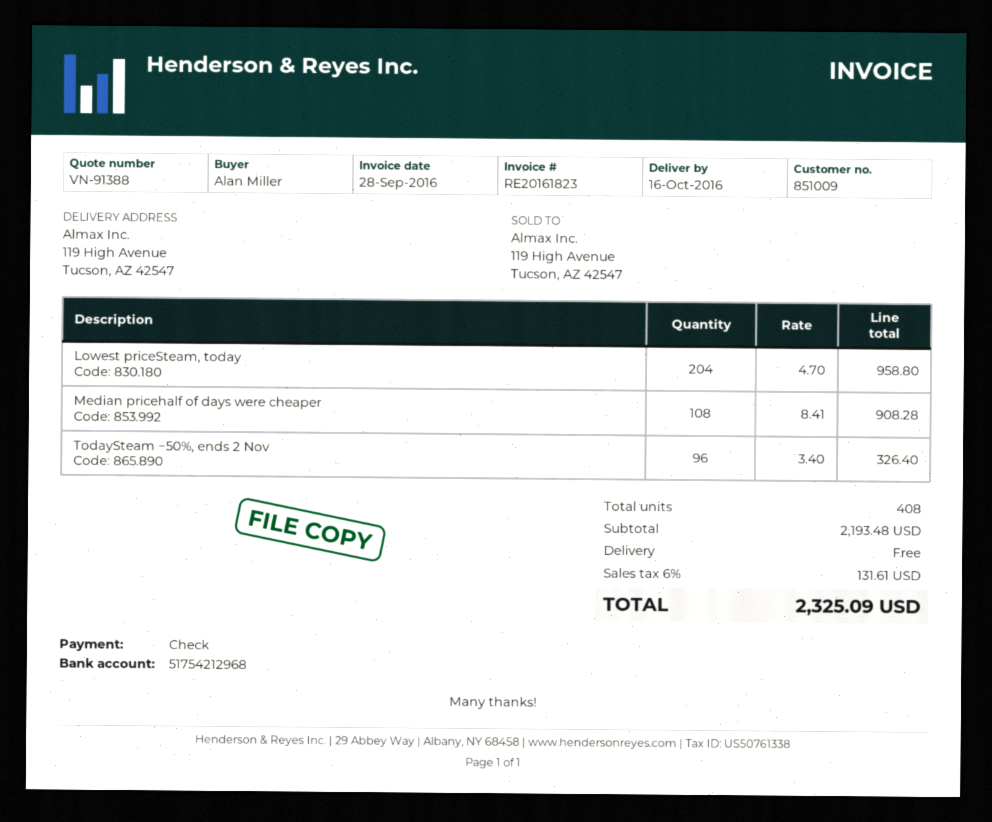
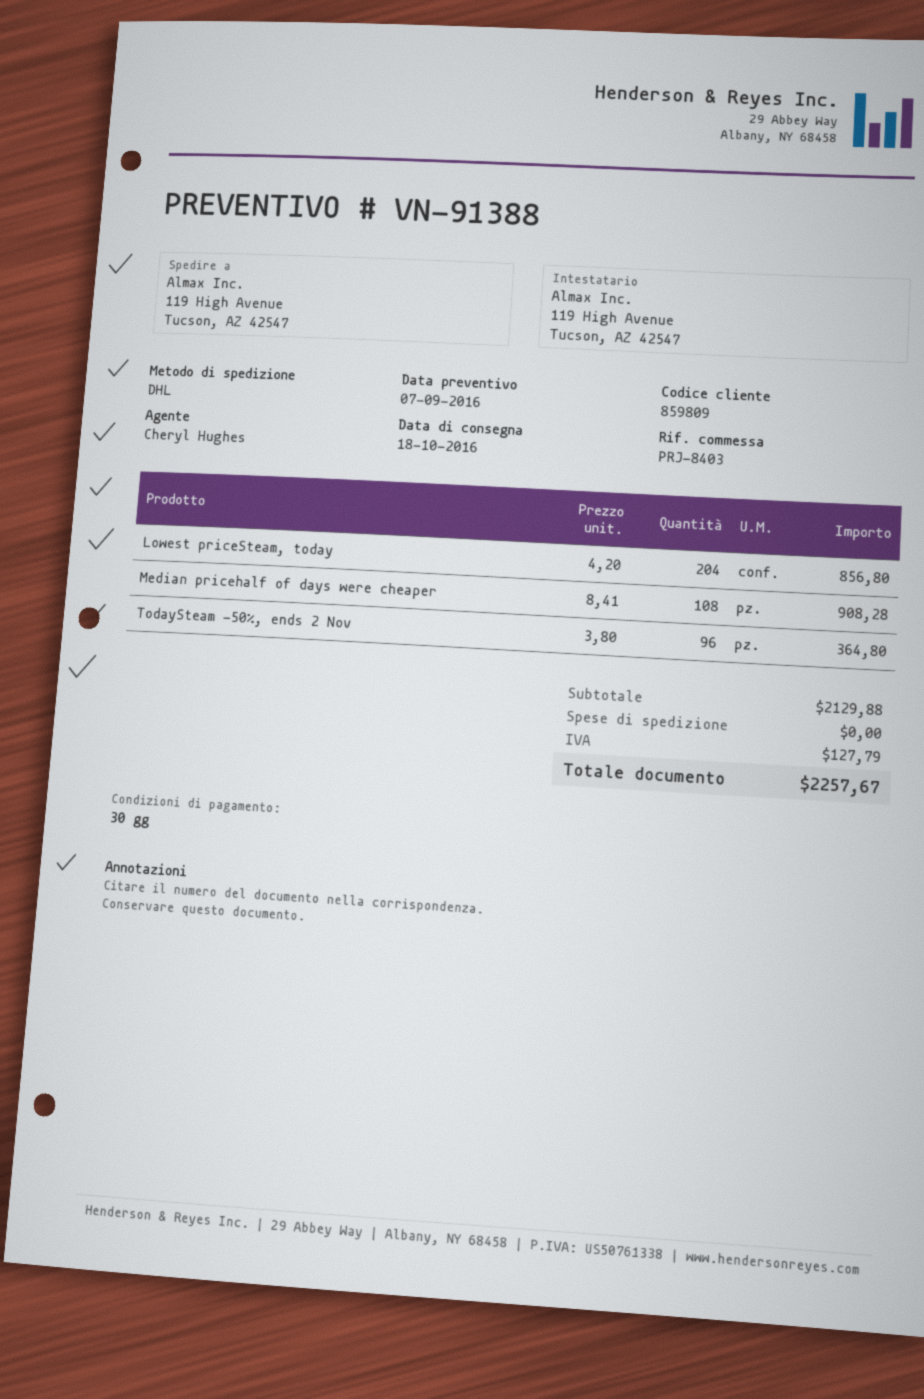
delivery date: 2016-10-16 -> 2016-10-18
customer number: 851009 -> 859809
Lowest priceSteam, today: 204 x 4.70 = 958.80 -> 204 x 4.20 = 856.80
TodaySteam −50%, ends 2 Nov: 96 x 3.40 = 326.40 -> 96 x 3.80 = 364.80
subtotal: 2193.48 -> 2129.88
tax: 131.61 -> 127.79
total: 2325.09 -> 2257.67

